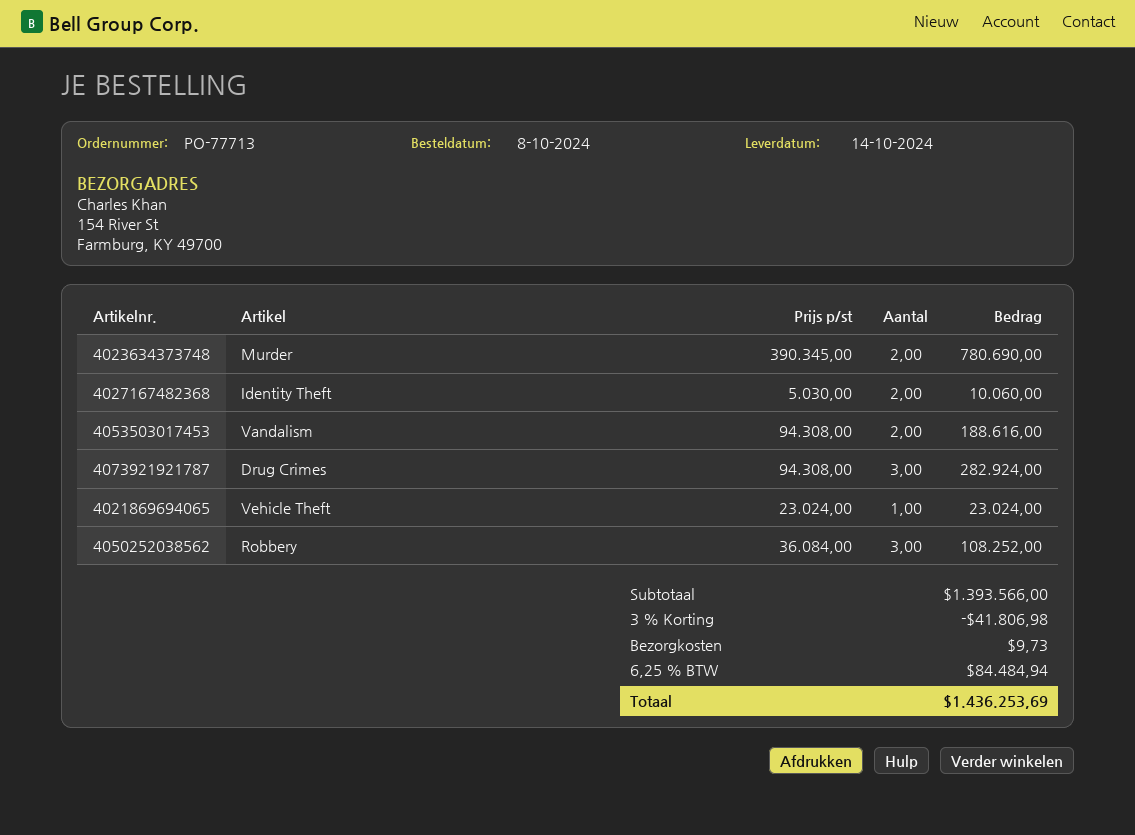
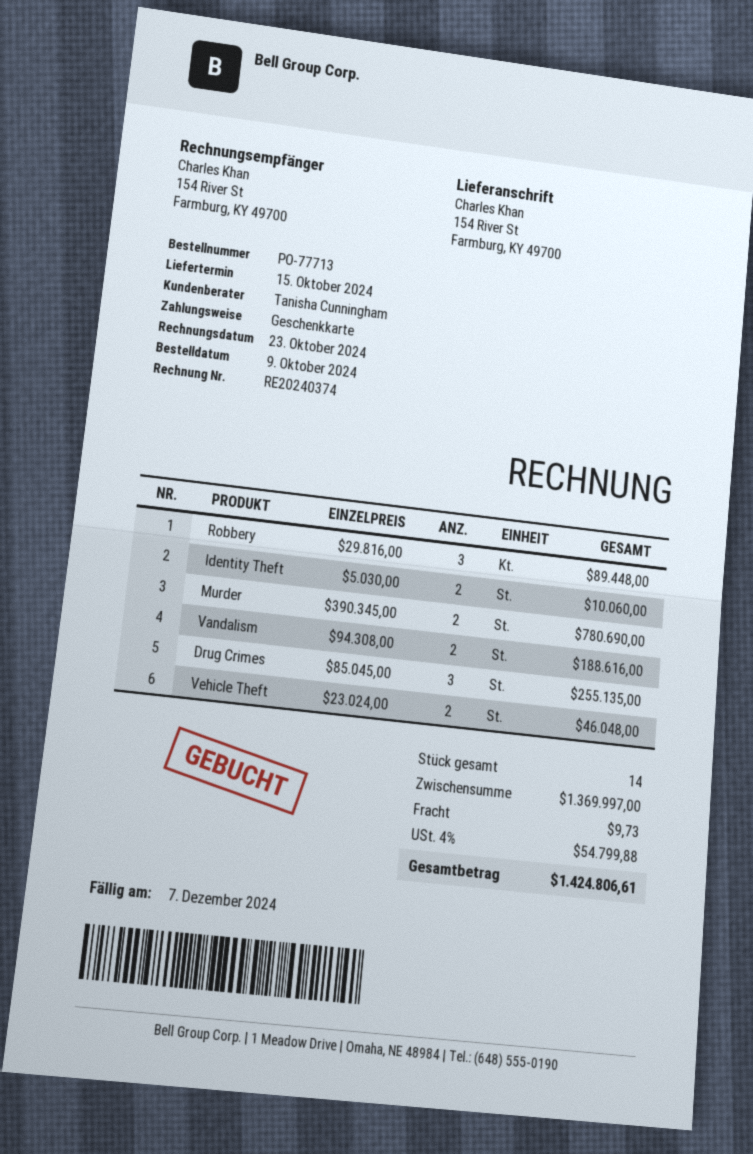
order date: 2024-10-08 -> 2024-10-09
delivery date: 2024-10-14 -> 2024-10-15
Drug Crimes: 3 x 94308.00 = 282924.00 -> 3 x 85045.00 = 255135.00
Vehicle Theft: 1 x 23024.00 = 23024.00 -> 2 x 23024.00 = 46048.00
Robbery: 3 x 36084.00 = 108252.00 -> 3 x 29816.00 = 89448.00
subtotal: 1393566.00 -> 1369997.00
discount: 3% = 41806.98 -> none
tax: 6.25% = 84484.94 -> 4% = 54799.88
total: 1436253.69 -> 1424806.61

